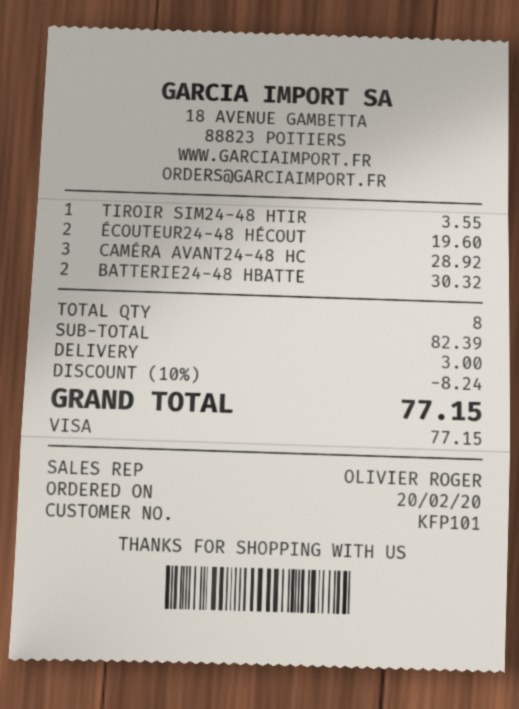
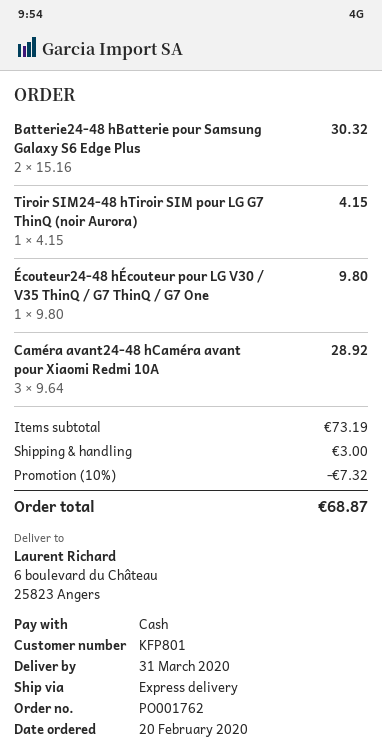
customer number: KFP101 -> KFP801
payment method: Visa -> cash
TIROIR SIM24-48 HTIR: 1 for 3.55 -> 1 for 4.15
ÉCOUTEUR24-48 HÉCOUT: 2 for 19.60 -> 1 for 9.80
subtotal: 82.39 -> 73.19
discount: 10% = 8.24 -> 10% = 7.32
total: 77.15 -> 68.87

